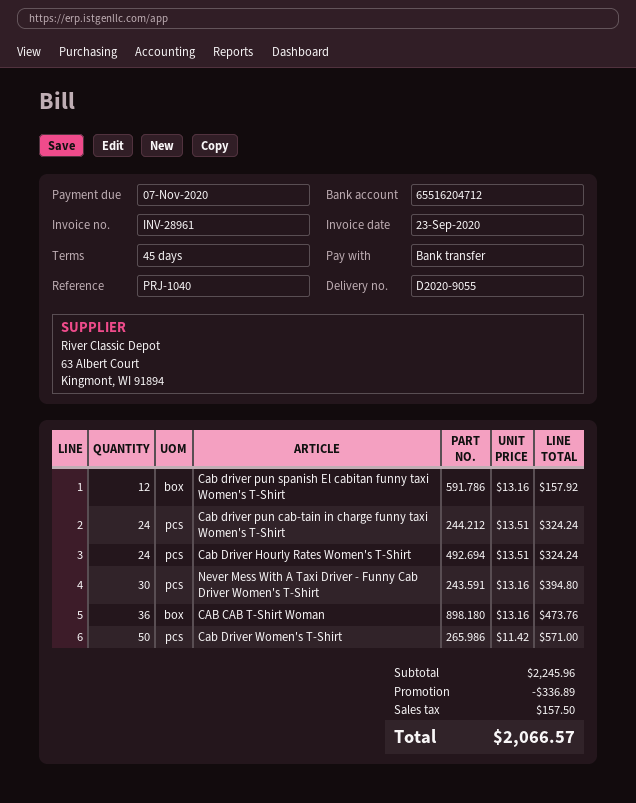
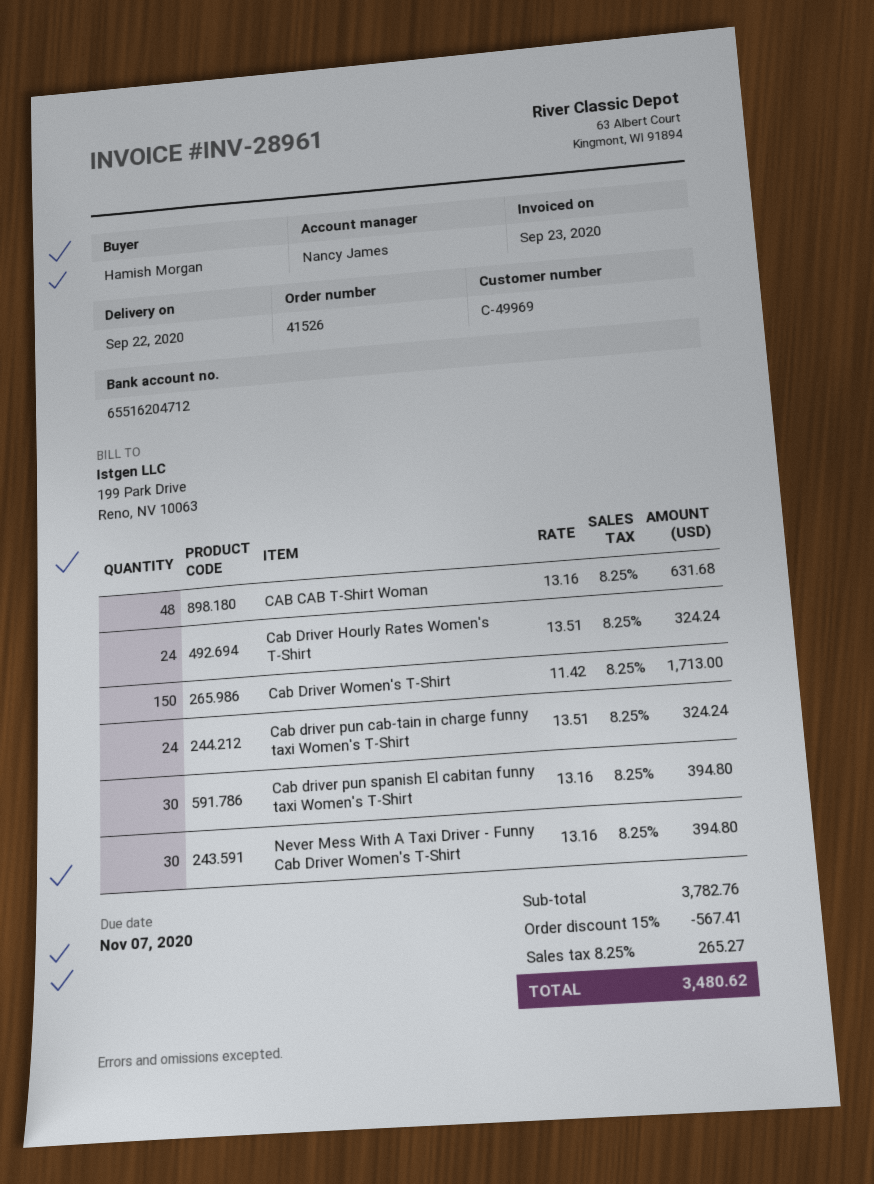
Cab driver pun spanish El cabitan funny taxi Women's T-Shirt: 12 x 13.16 = 157.92 -> 30 x 13.16 = 394.80
CAB CAB T-Shirt Woman: 36 x 13.16 = 473.76 -> 48 x 13.16 = 631.68
Cab Driver Women's T-Shirt: 50 x 11.42 = 571.00 -> 150 x 11.42 = 1713.00
subtotal: 2245.96 -> 3782.76
discount: 336.89 -> 567.41
tax: 157.50 -> 265.27
total: 2066.57 -> 3480.62

